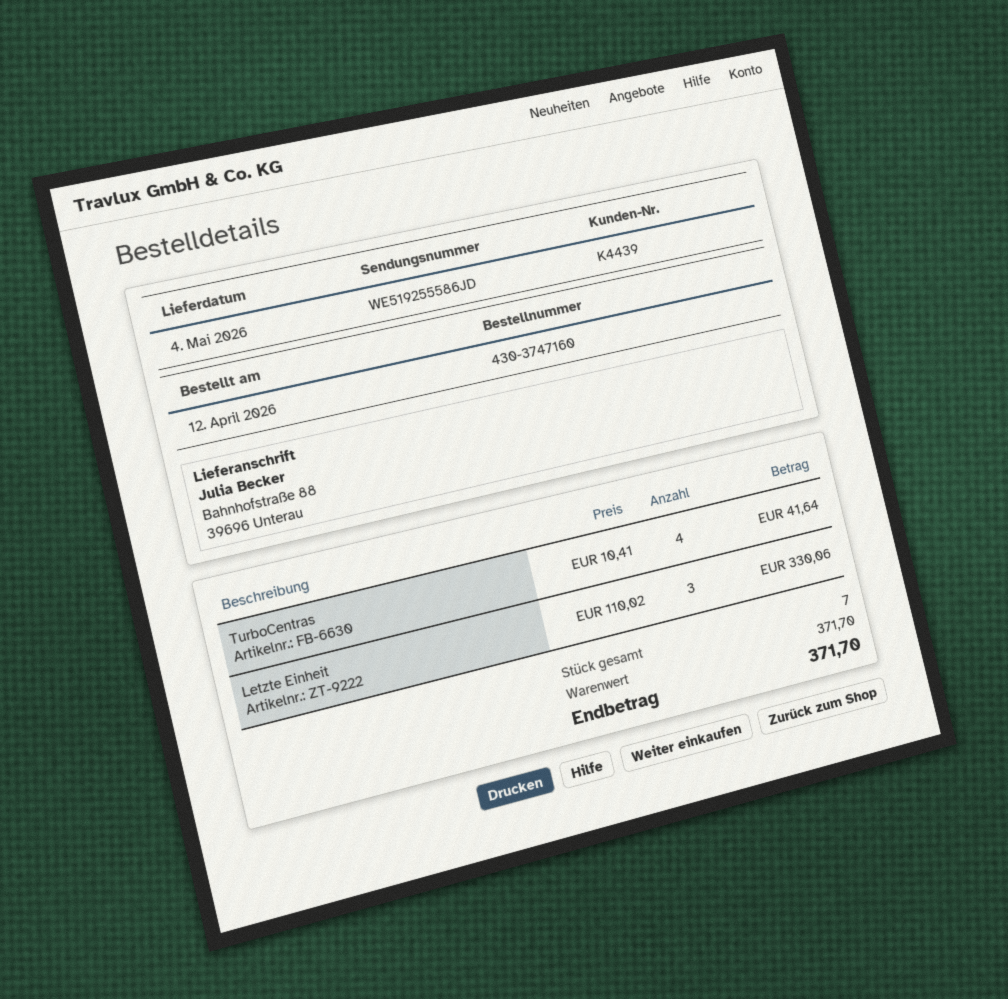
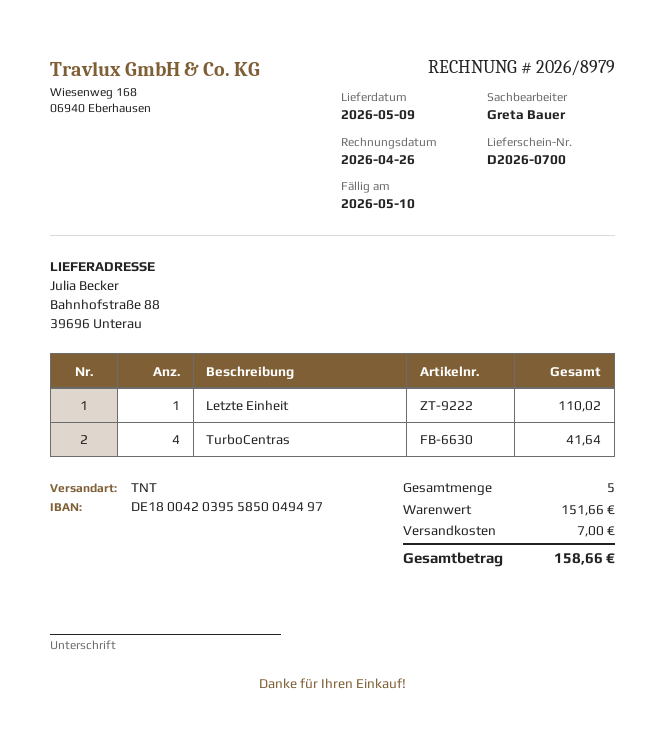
delivery date: 2026-05-04 -> 2026-05-09
Letzte Einheit: 3 for 330.06 -> 1 for 110.02
total quantity: 7 -> 5
subtotal: 371.70 -> 151.66
shipping: none -> 7.00
total: 371.70 -> 158.66

